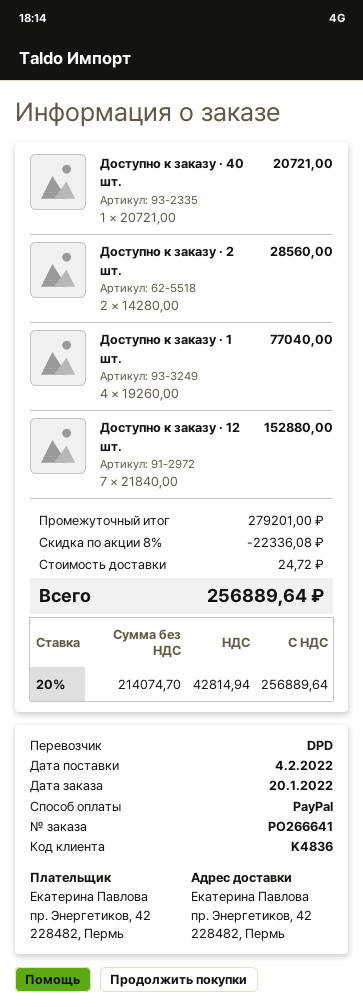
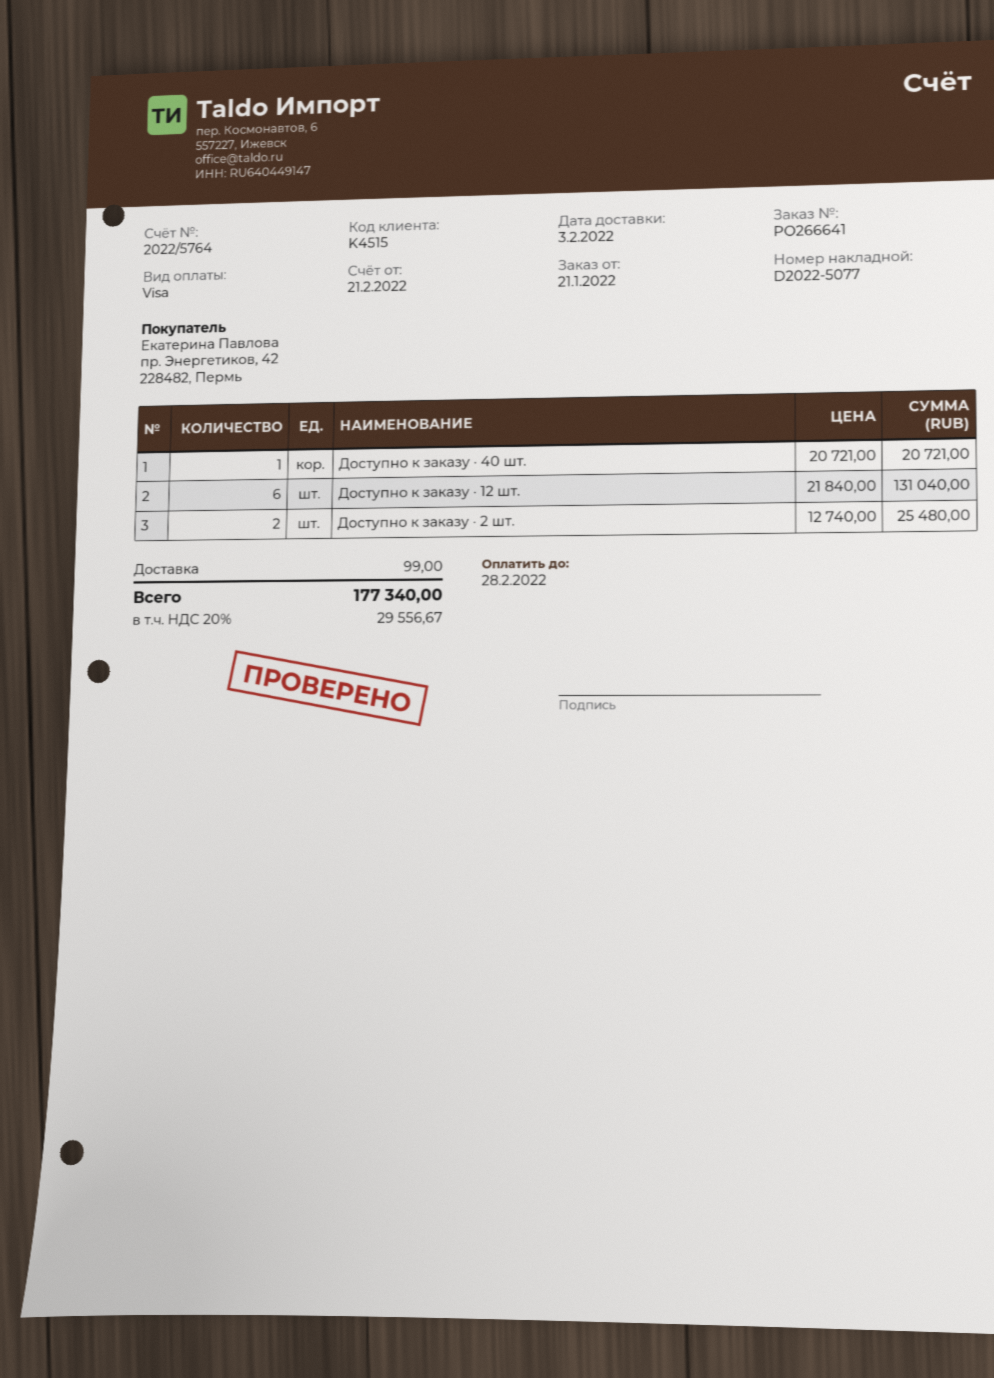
order date: 2022-01-20 -> 2022-01-21
delivery date: 2022-02-04 -> 2022-02-03
customer number: K4836 -> K4515
payment method: PayPal -> Visa
Доступно к заказу · 2 шт.: 2 x 14280.00 = 28560.00 -> 2 x 12740.00 = 25480.00
Доступно к заказу · 1 шт.: 4 x 19260.00 = 77040.00 -> none
Доступно к заказу · 12 шт.: 7 x 21840.00 = 152880.00 -> 6 x 21840.00 = 131040.00
discount: 8% = 22336.08 -> none
shipping: 24.72 -> 99.00
tax: 20% = 42814.94 -> 20% = 29556.67
total: 256889.64 -> 177340.00

